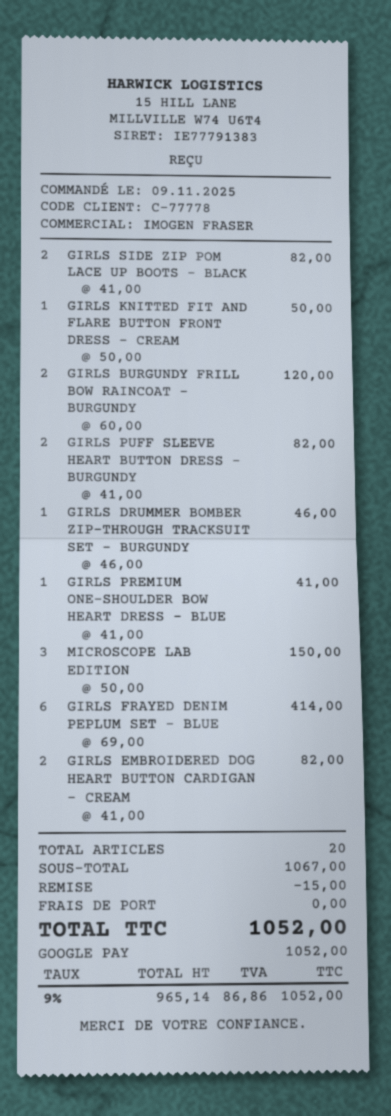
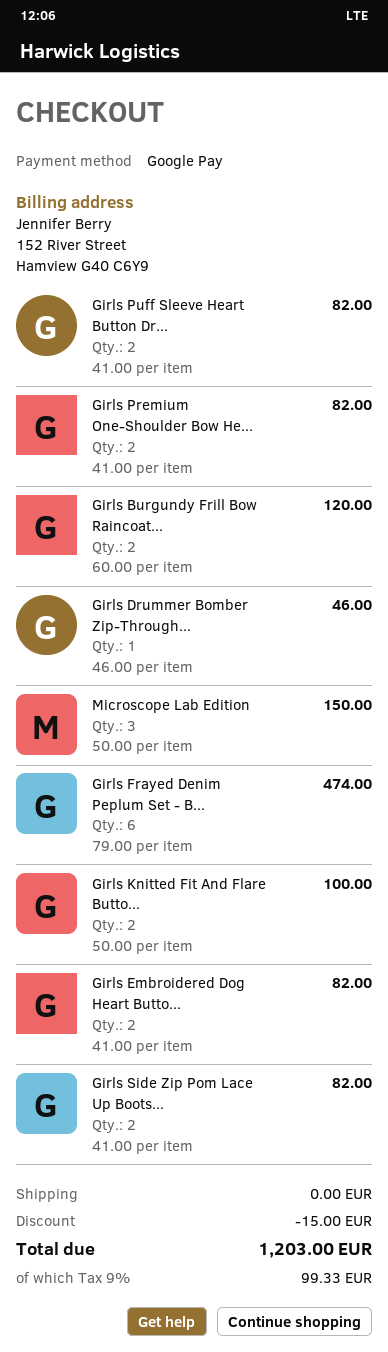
GIRLS KNITTED FIT AND FLARE BUTTON FRONT DRESS - CREAM: 1 x 50.00 = 50.00 -> 2 x 50.00 = 100.00
GIRLS PREMIUM ONE-SHOULDER BOW HEART DRESS - BLUE: 1 x 41.00 = 41.00 -> 2 x 41.00 = 82.00
GIRLS FRAYED DENIM PEPLUM SET - BLUE: 6 x 69.00 = 414.00 -> 6 x 79.00 = 474.00
tax: 9% = 86.86 -> 9% = 99.33
total: 1052.00 -> 1203.00

